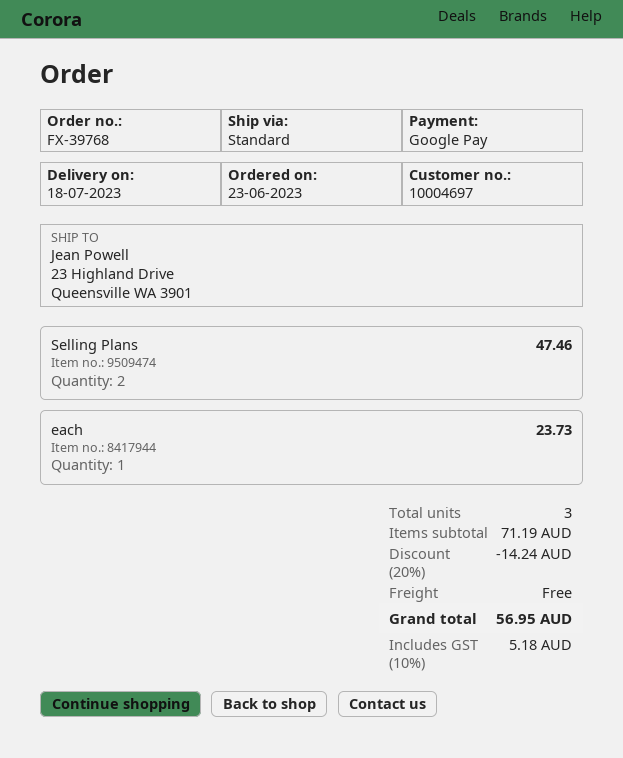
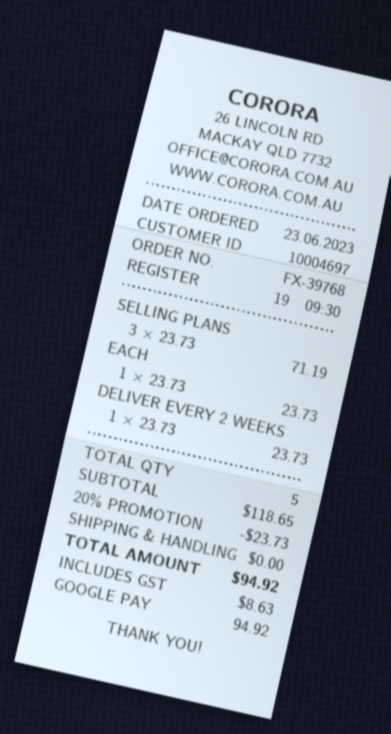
Selling Plans: 2 for 47.46 -> 3 for 71.19
DELIVER EVERY 2 WEEKS: none -> 1 for 23.73
total quantity: 3 -> 5
subtotal: 71.19 -> 118.65
discount: 20% = 14.24 -> 20% = 23.73
tax: 5.18 -> 8.63
total: 56.95 -> 94.92

